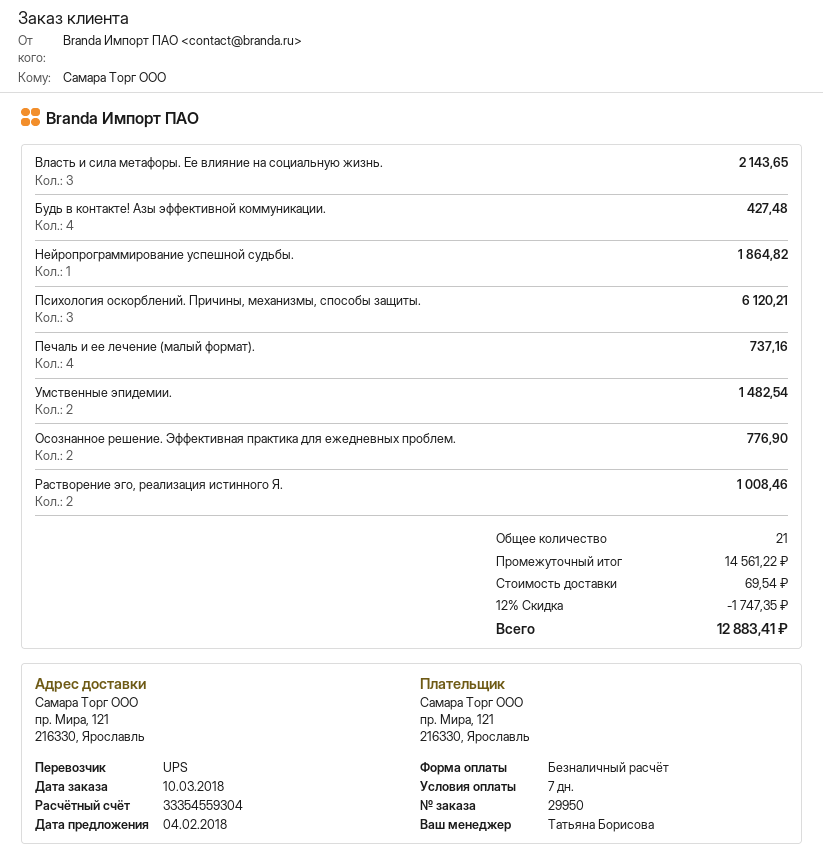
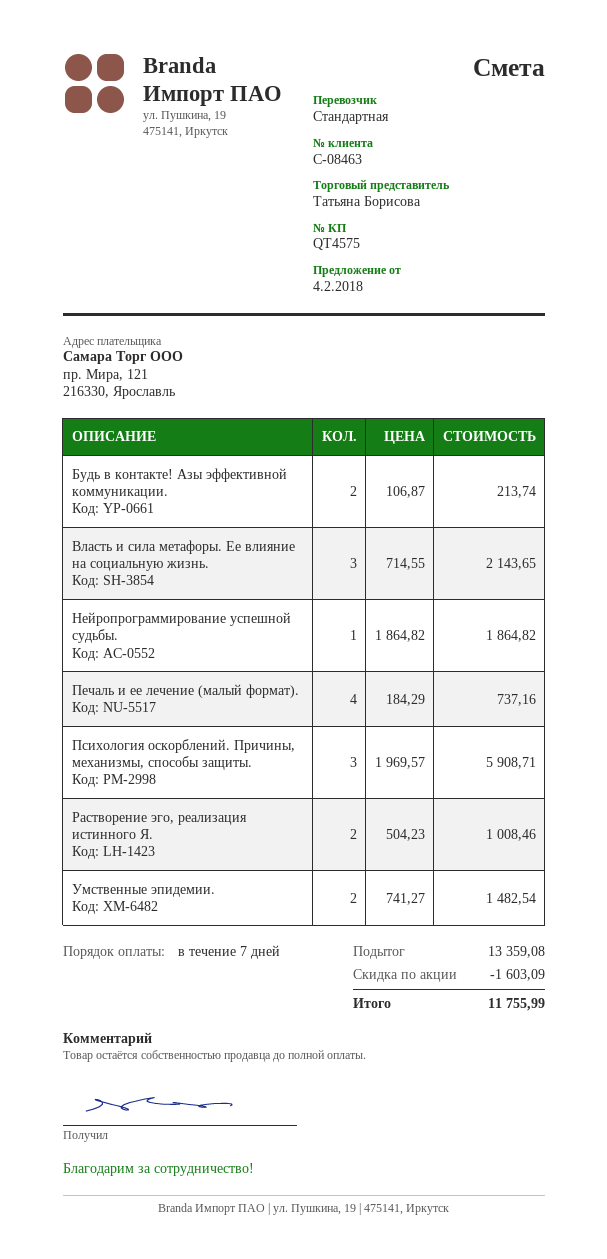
shipping method: UPS -> standard
Будь в контакте! Азы эффективной коммуникации.: 4 for 427.48 -> 2 for 213.74
Психология оскорблений. Причины, механизмы, способы защиты.: 3 for 6120.21 -> 3 for 5908.71
Осознанное решение. Эффективная практика для ежедневных проблем.: 2 for 776.90 -> none
subtotal: 14561.22 -> 13359.08
discount: 1747.35 -> 1603.09
shipping: 69.54 -> none
total: 12883.41 -> 11755.99

